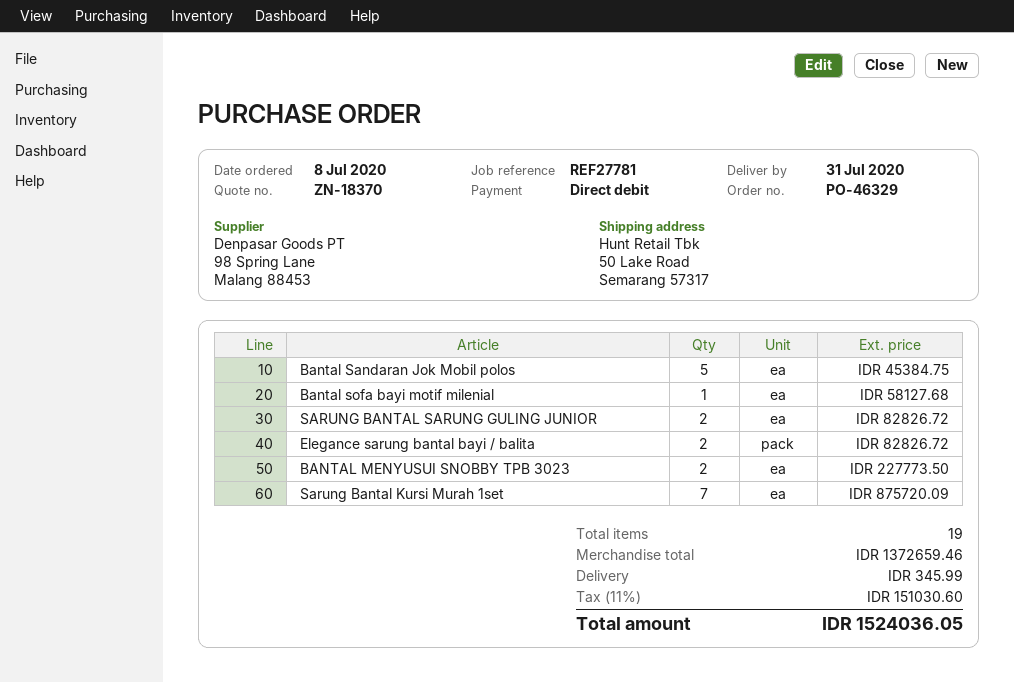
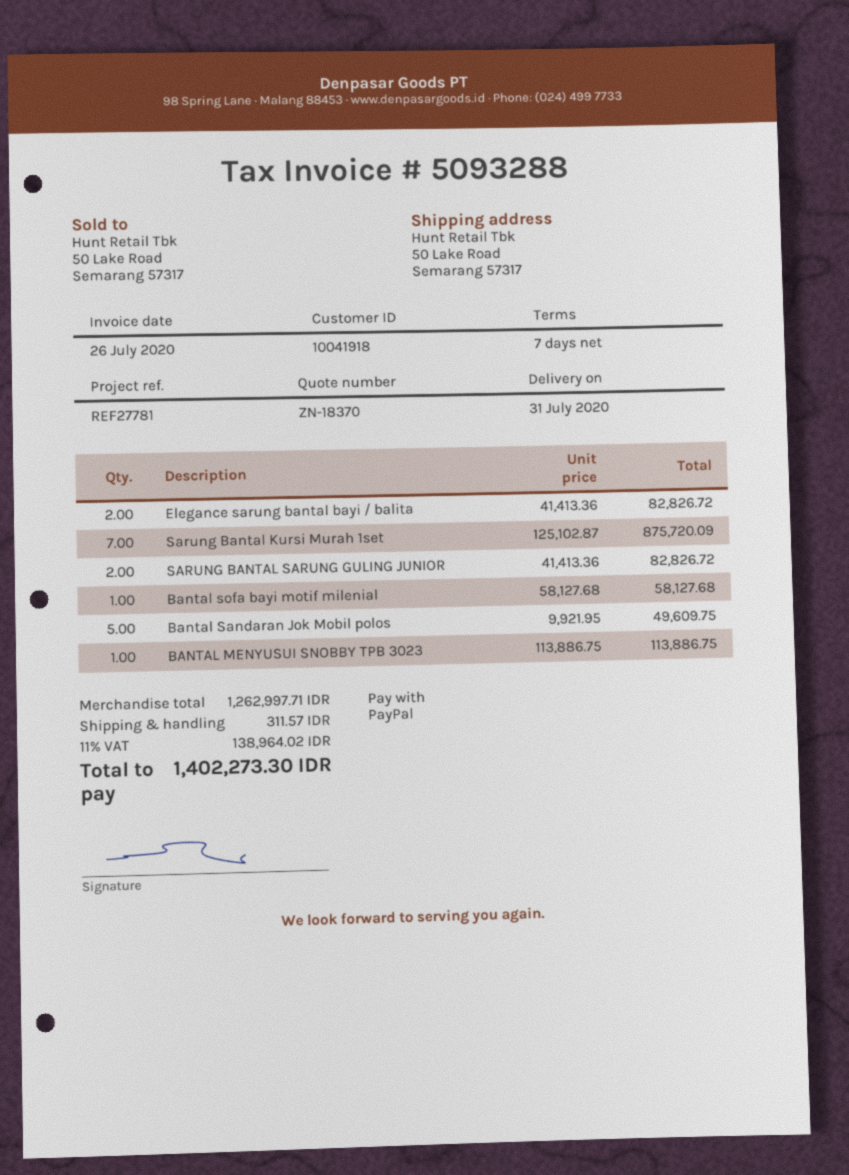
payment method: direct debit -> PayPal
Bantal Sandaran Jok Mobil polos: 5 for 45384.75 -> 5 for 49609.75
BANTAL MENYUSUI SNOBBY TPB 3023: 2 for 227773.50 -> 1 for 113886.75
subtotal: 1372659.46 -> 1262997.71
shipping: 345.99 -> 311.57
tax: 11% = 151030.60 -> 11% = 138964.02
total: 1524036.05 -> 1402273.30

